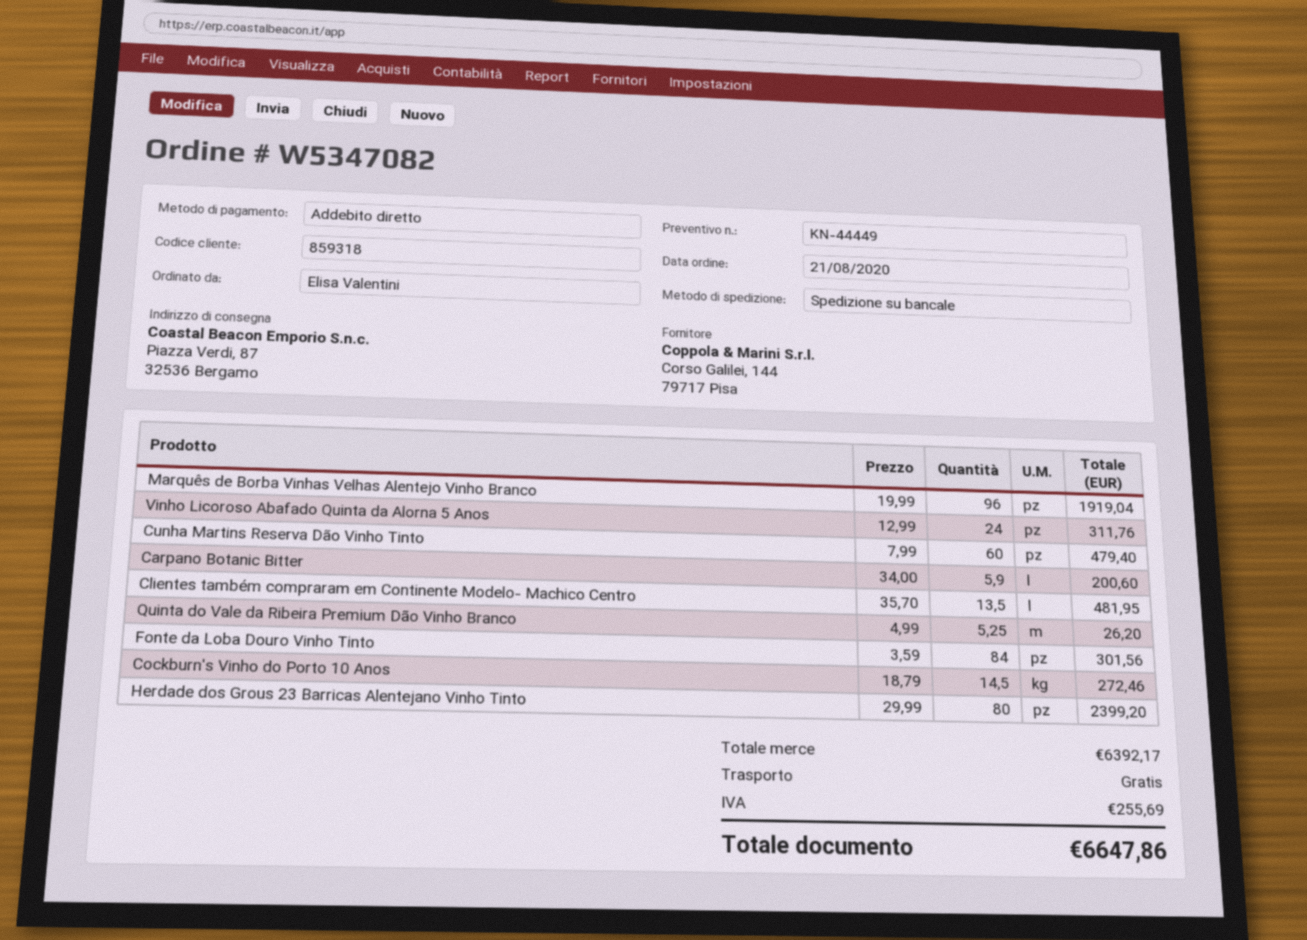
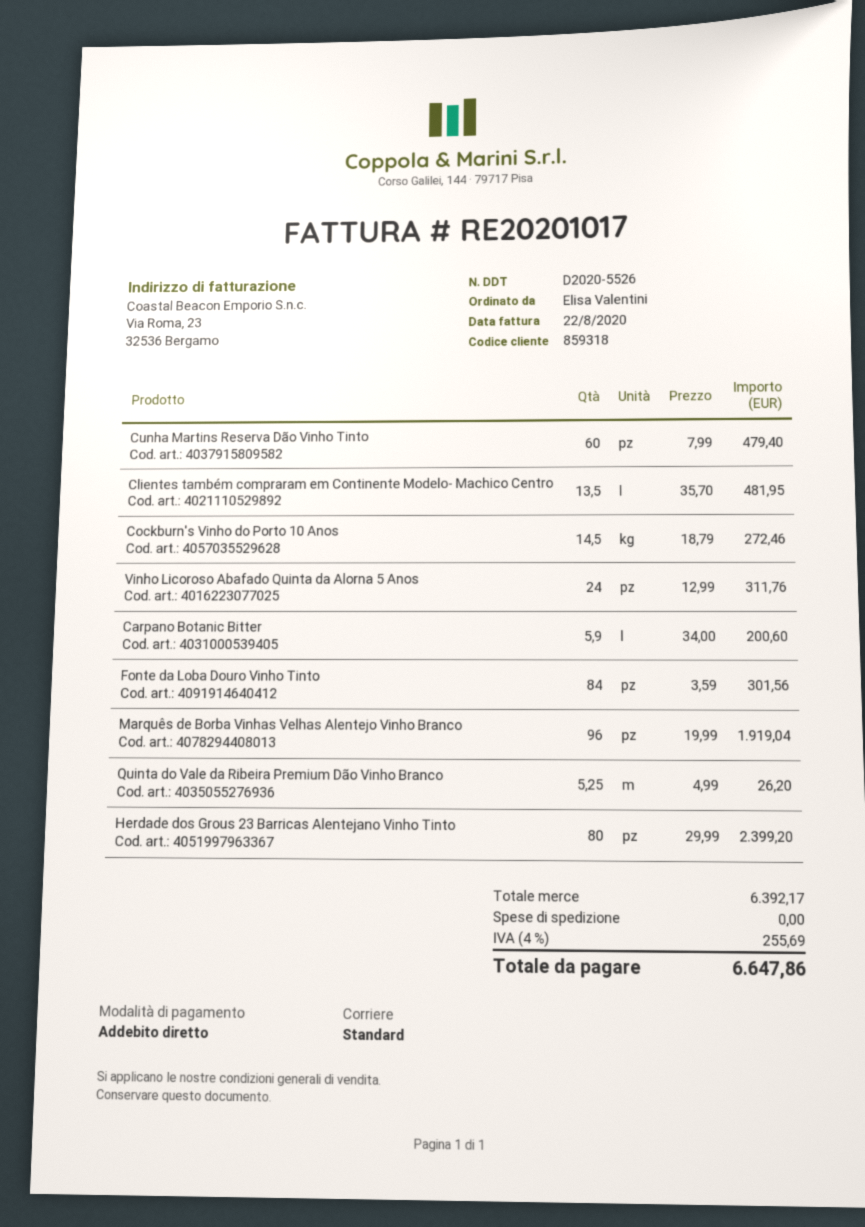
shipping method: pallet freight -> standard

